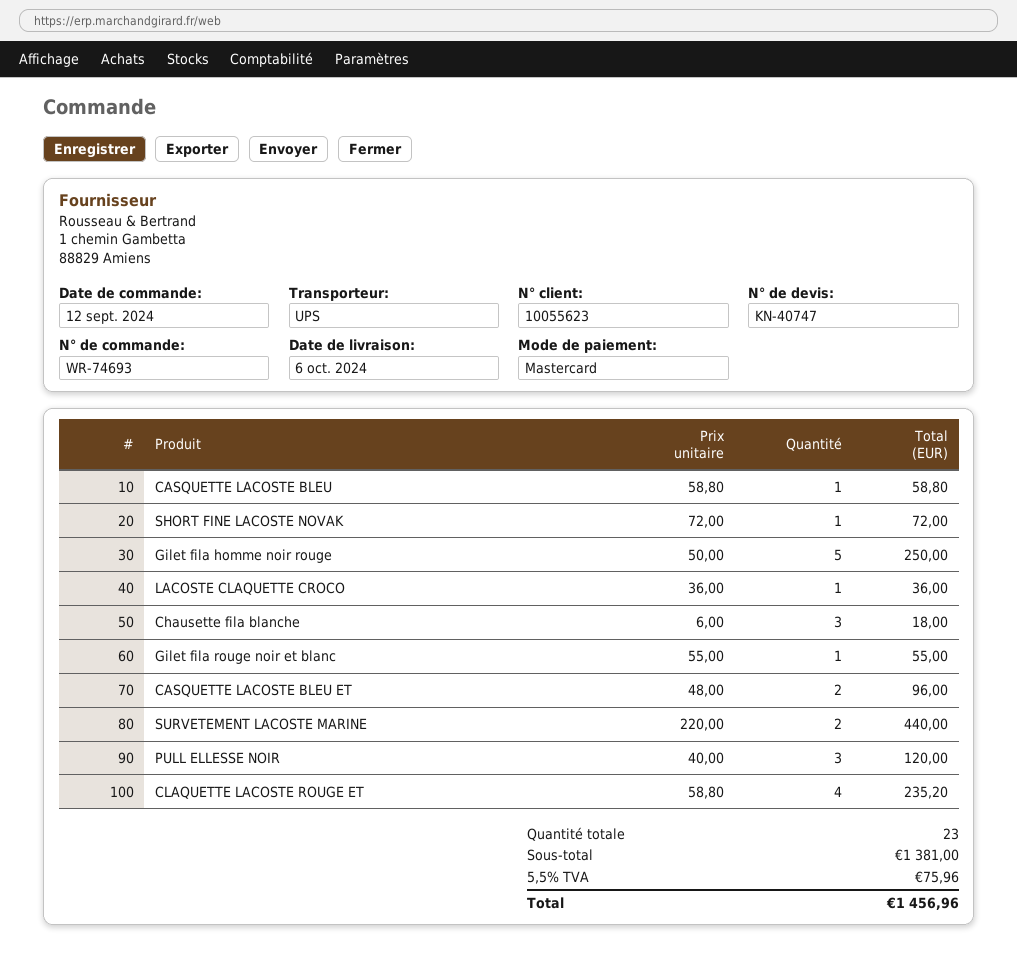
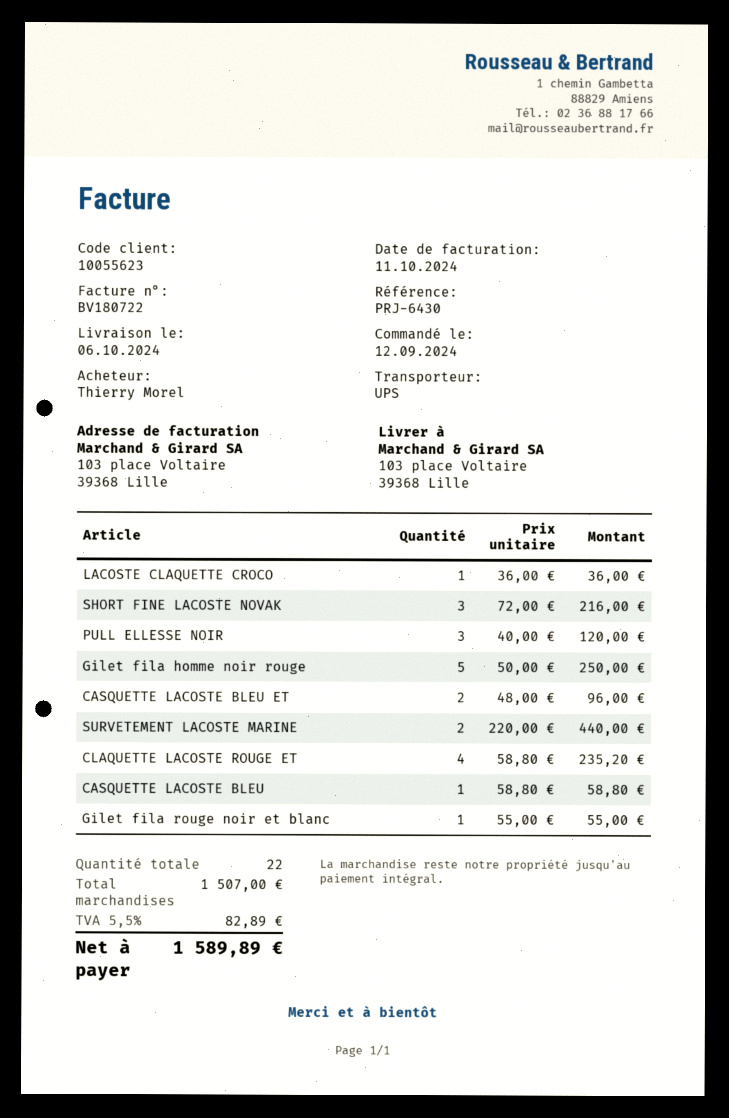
SHORT FINE LACOSTE NOVAK: 1 x 72.00 = 72.00 -> 3 x 72.00 = 216.00
Chausette fila blanche: 3 x 6.00 = 18.00 -> none
total quantity: 23 -> 22
subtotal: 1381.00 -> 1507.00
tax: 5.5% = 75.96 -> 5.5% = 82.89
total: 1456.96 -> 1589.89

